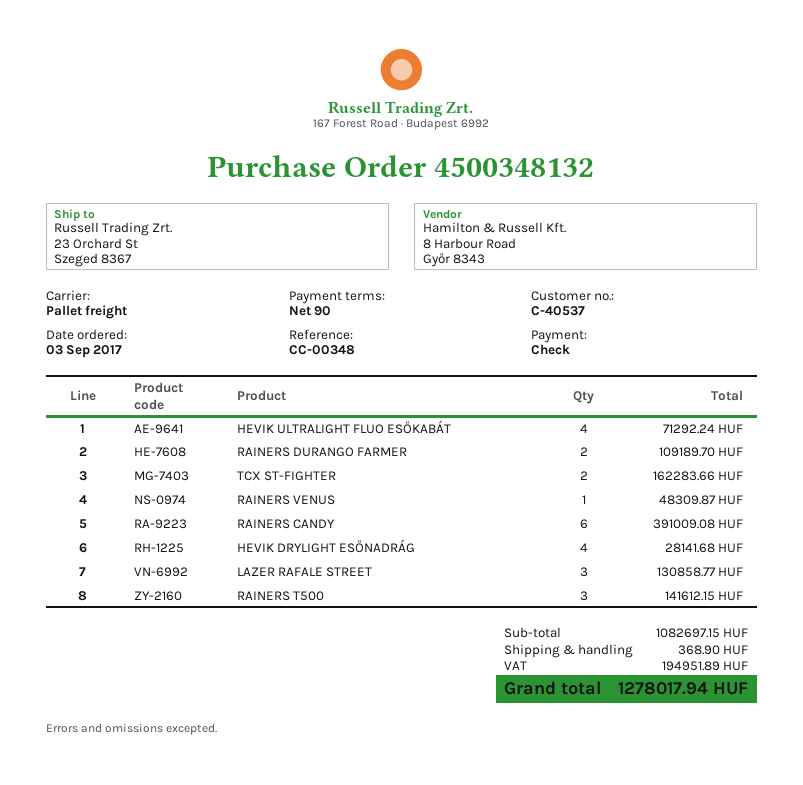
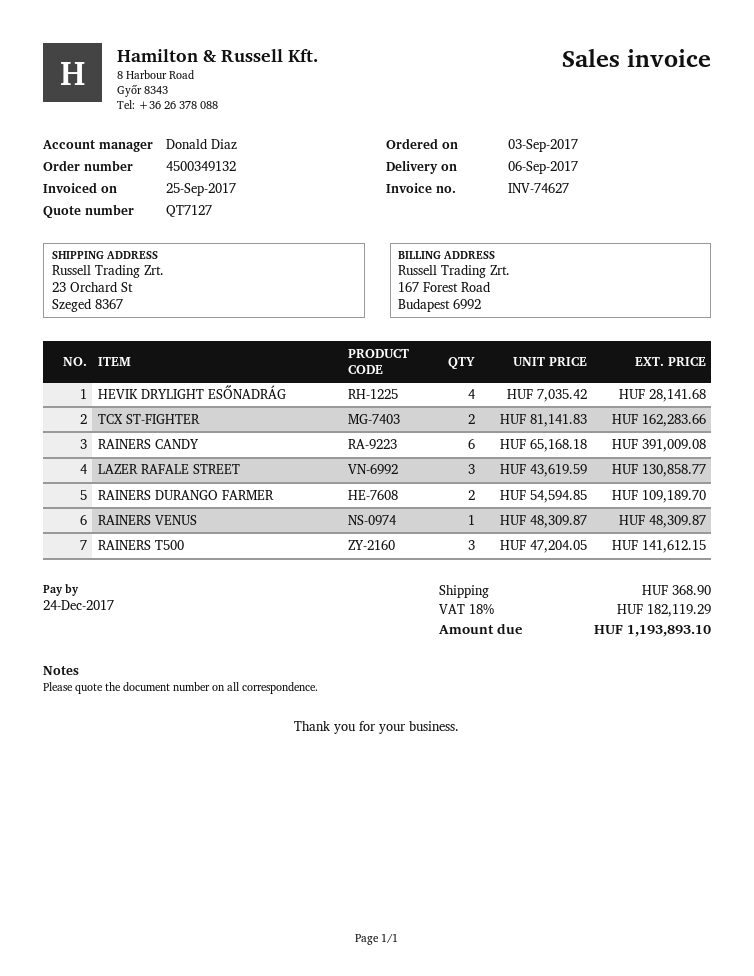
order number: 4500348132 -> 4500349132
HEVIK ULTRALIGHT FLUO ESŐKABÁT: 4 for 71292.24 -> none
tax: 194951.89 -> 182119.29
total: 1278017.94 -> 1193893.10

